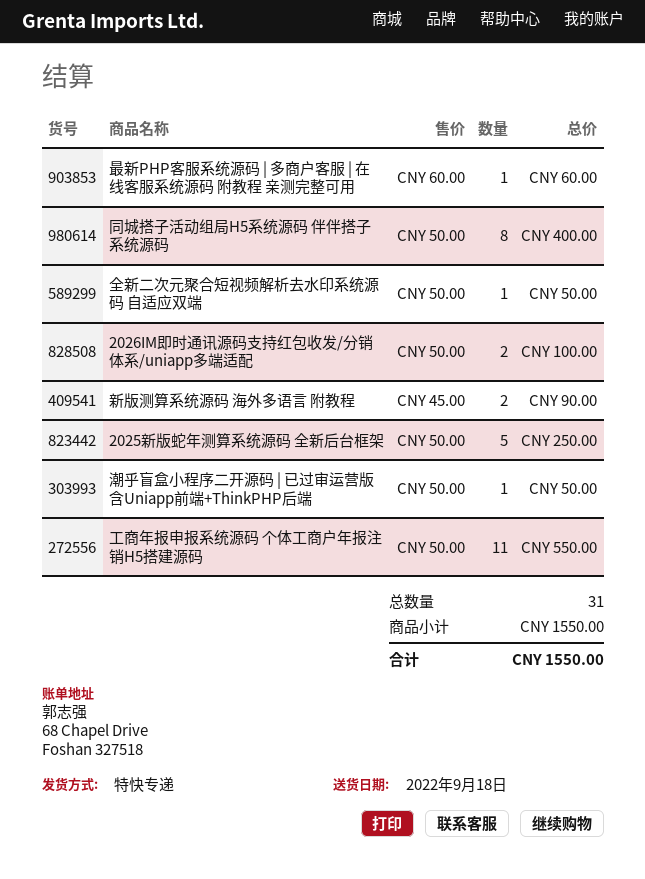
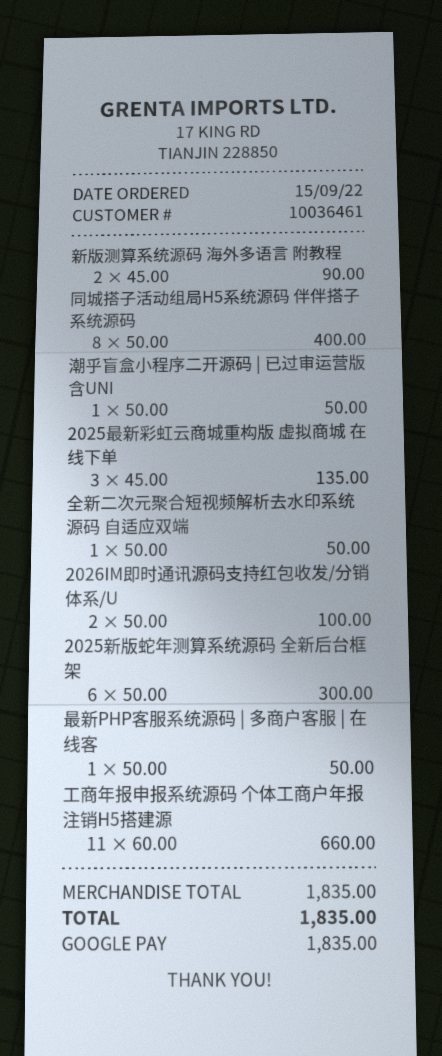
最新PHP客服系统源码 | 多商户客服 | 在线客服系统源码 附教程 亲测完整可用: 1 x 60.00 = 60.00 -> 1 x 50.00 = 50.00
2025新版蛇年测算系统源码 全新后台框架: 5 x 50.00 = 250.00 -> 6 x 50.00 = 300.00
工商年报申报系统源码 个体工商户年报注销H5搭建源码: 11 x 50.00 = 550.00 -> 11 x 60.00 = 660.00
2025最新彩虹云商城重构版 虚拟商城 在线下单: none -> 3 x 45.00 = 135.00
subtotal: 1550.00 -> 1835.00
total: 1550.00 -> 1835.00

